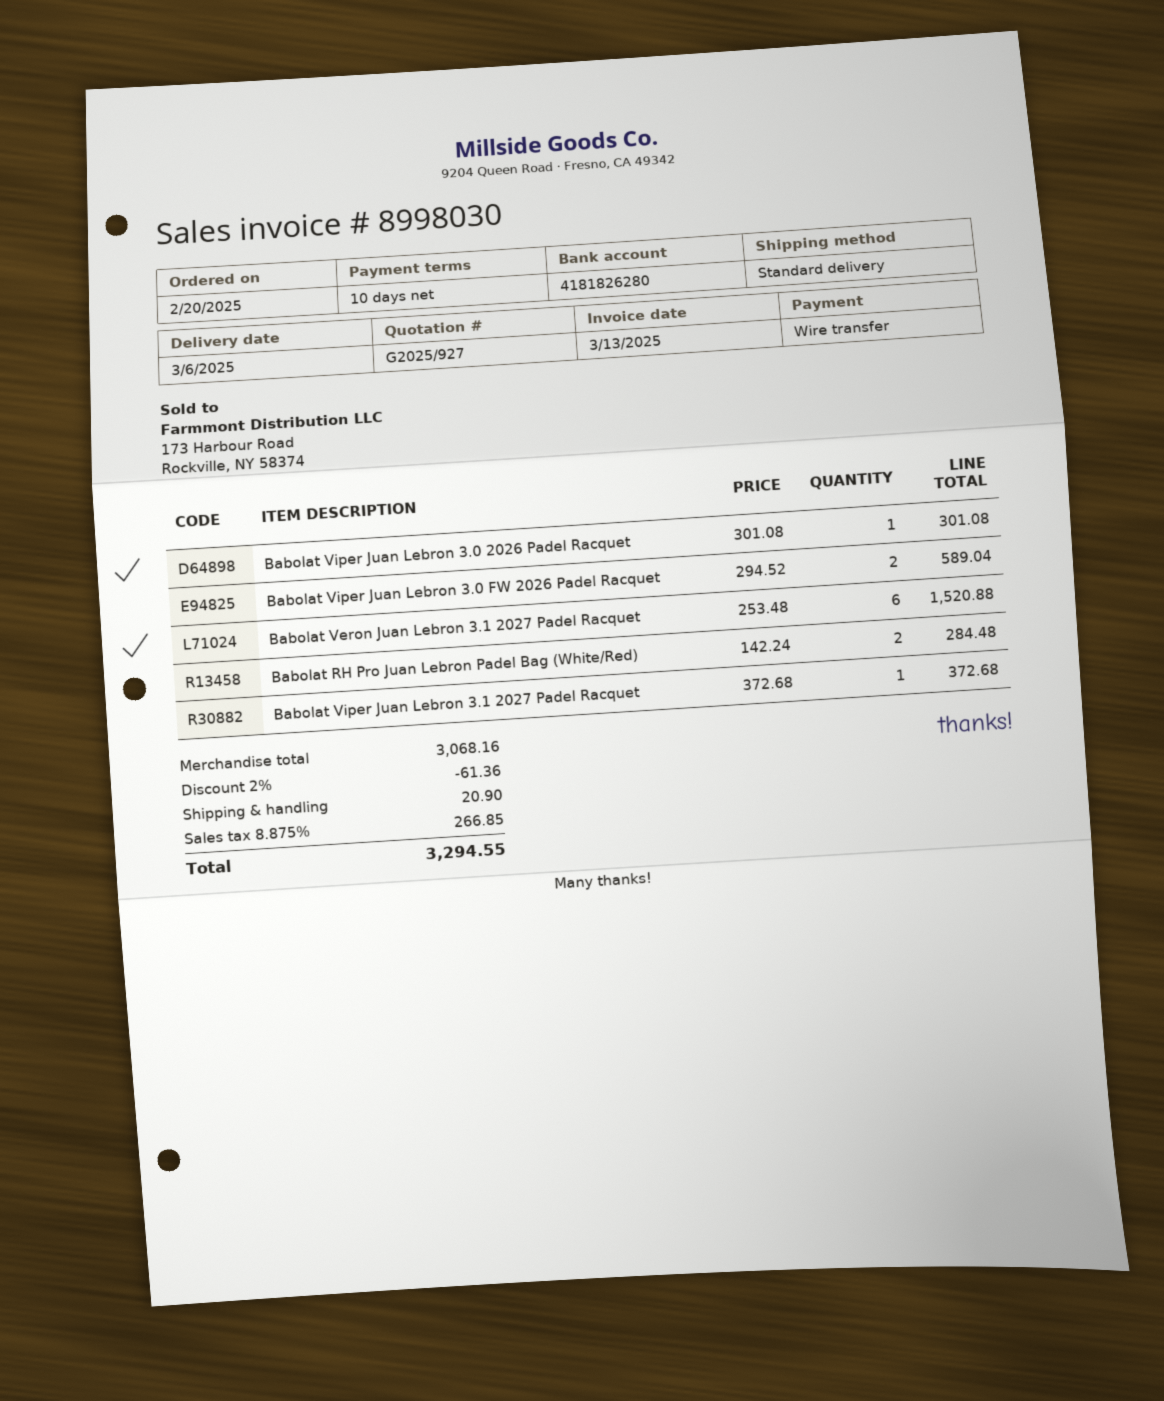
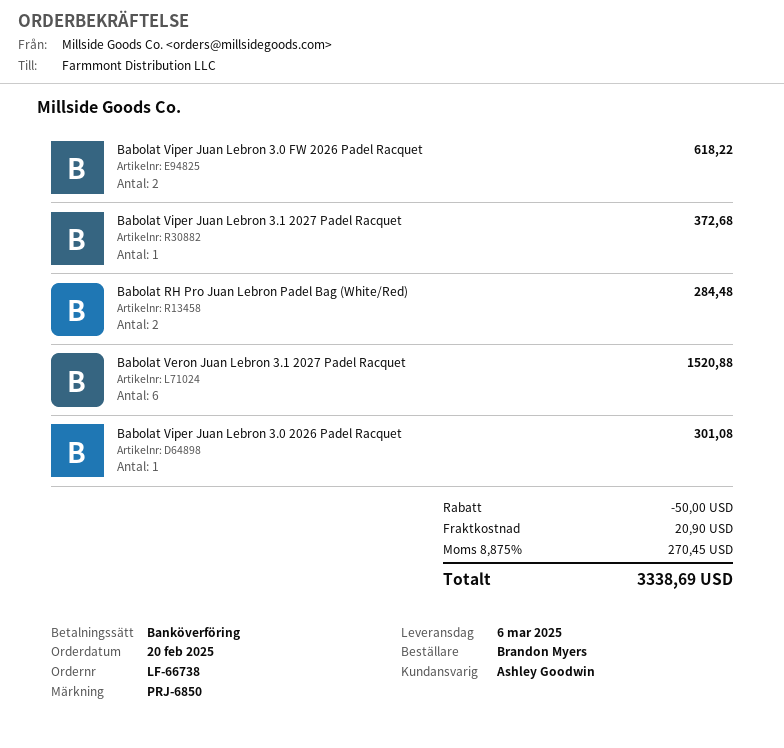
Babolat Viper Juan Lebron 3.0 FW 2026 Padel Racquet: 2 for 589.04 -> 2 for 618.22
discount: 61.36 -> 50.00
tax: 8.875% = 266.85 -> 8.875% = 270.45
total: 3294.55 -> 3338.69

